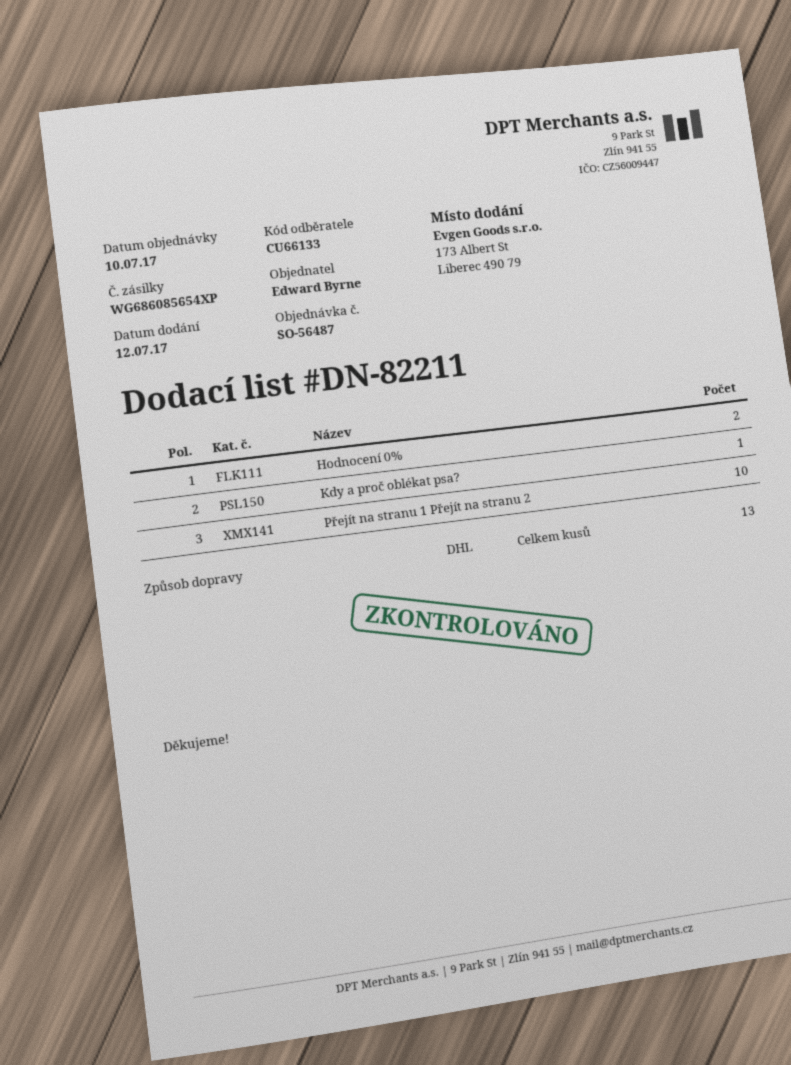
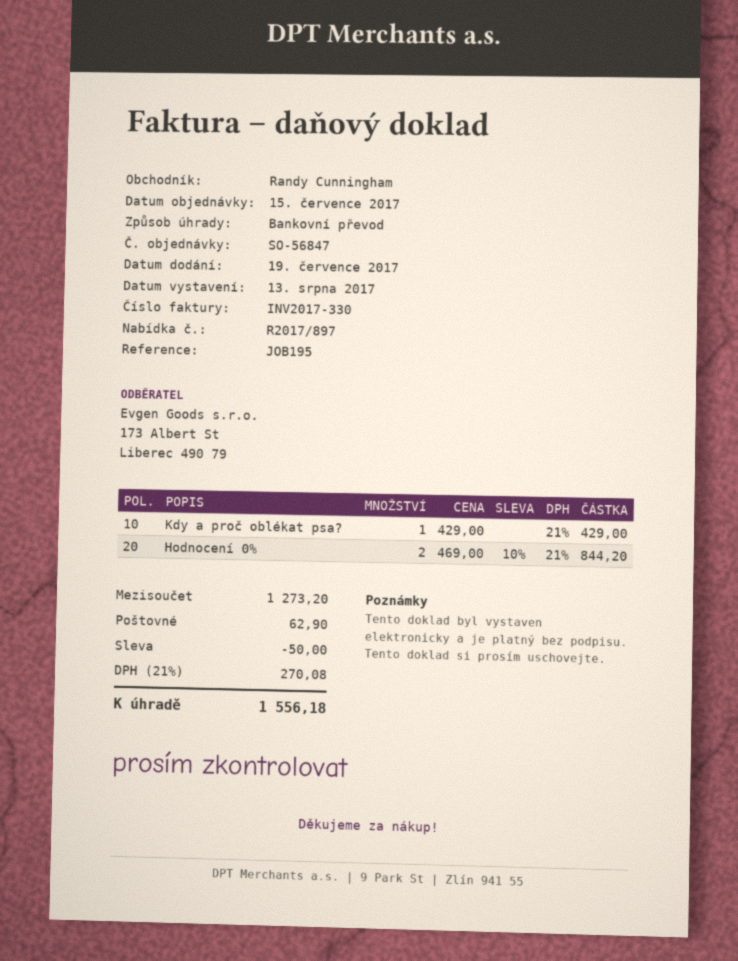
order number: SO-56487 -> SO-56847
order date: 2017-07-10 -> 2017-07-15
delivery date: 2017-07-12 -> 2017-07-19
Přejít na stranu 1 Přejít na stranu 2: 10 -> none

